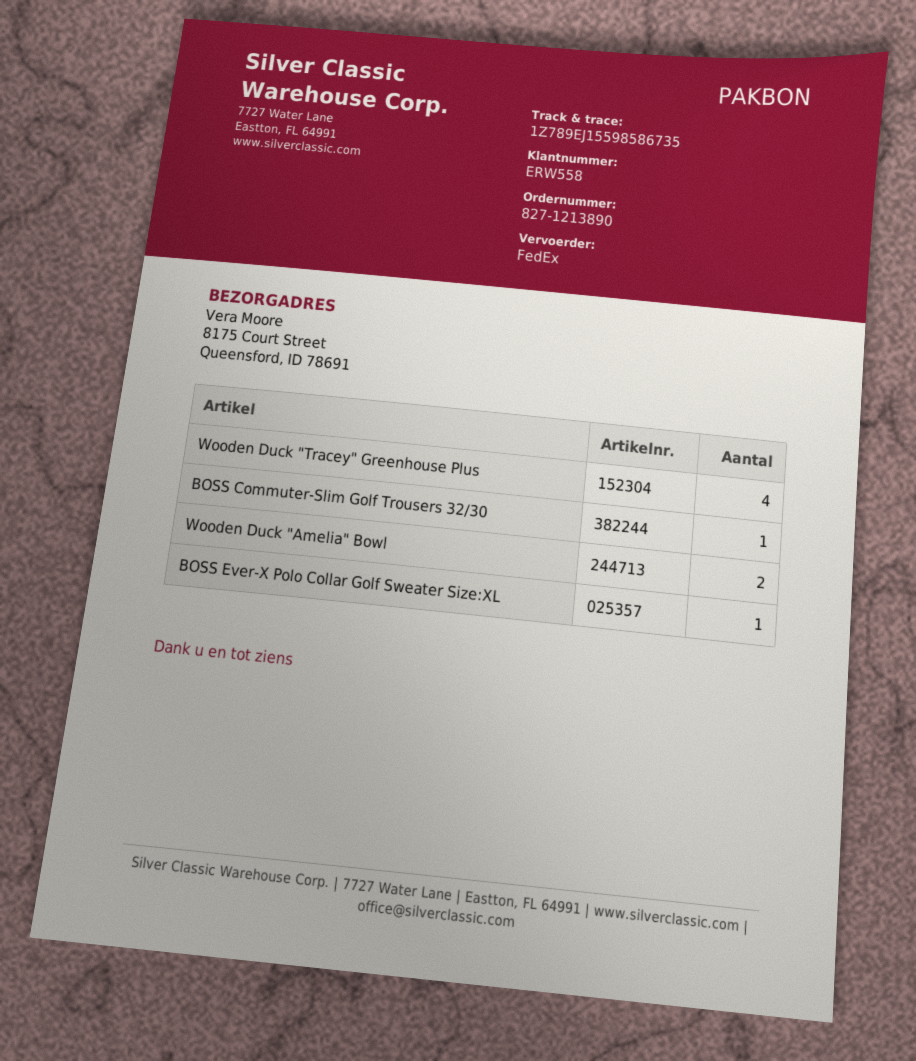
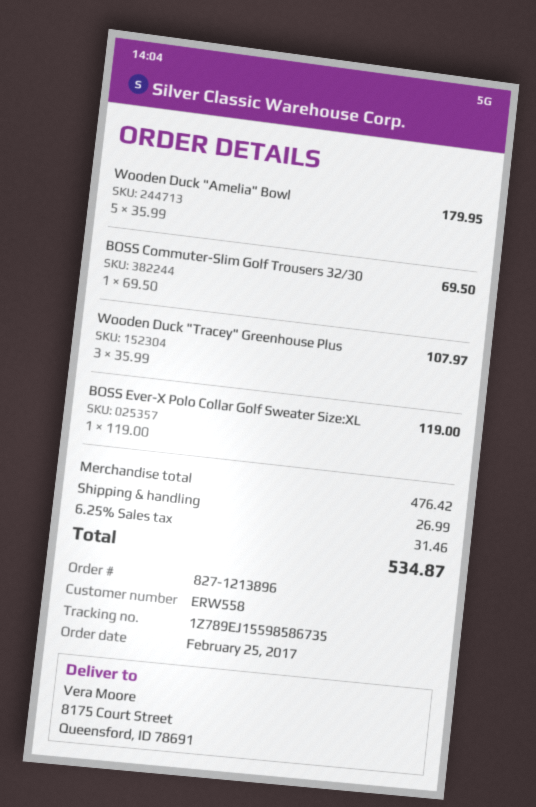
order number: 827-1213890 -> 827-1213896
Wooden Duck "Tracey" Greenhouse Plus: 4 -> 3
Wooden Duck "Amelia" Bowl: 2 -> 5

